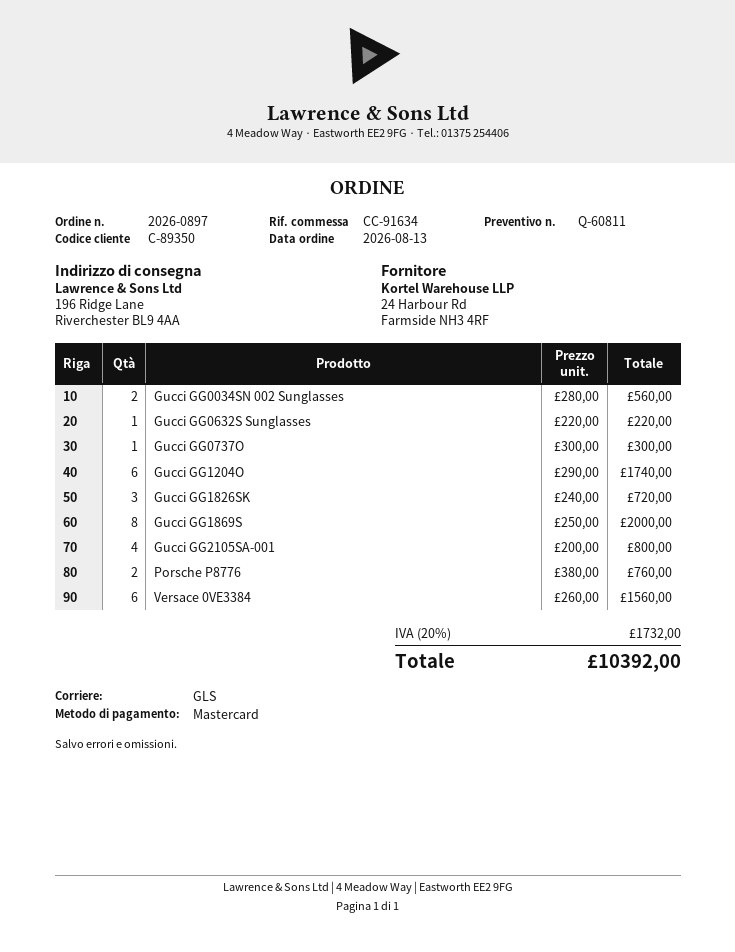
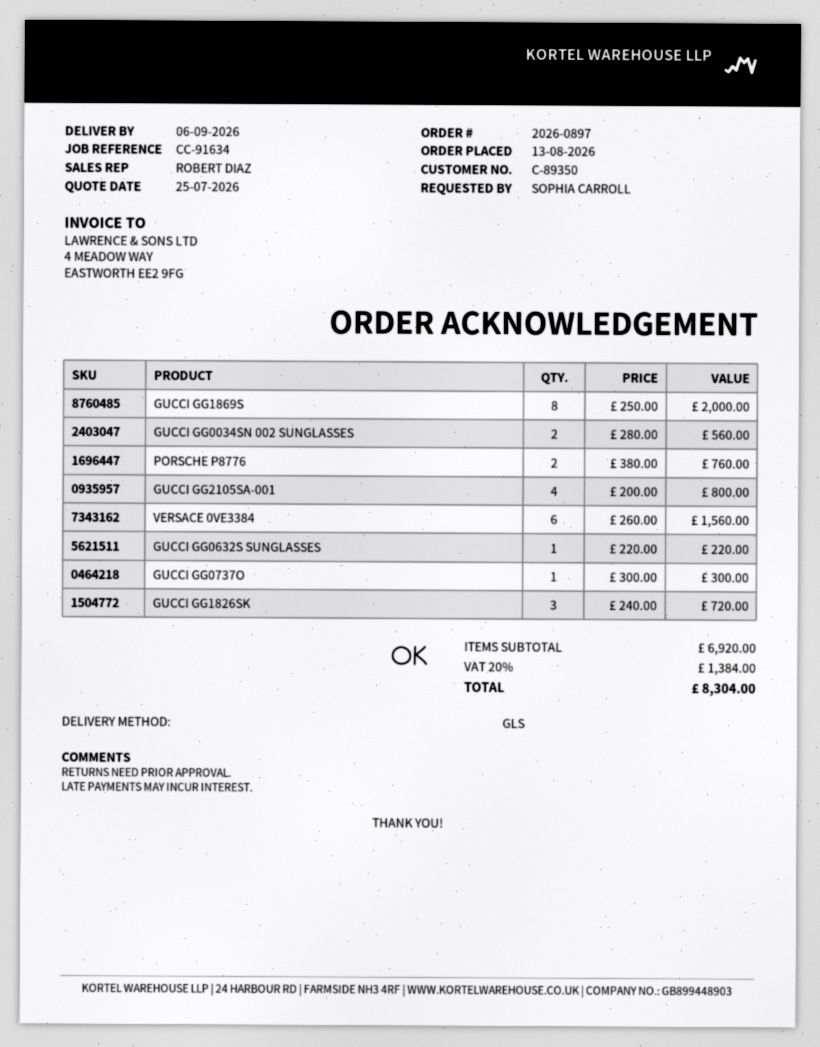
Gucci GG1204O: 6 x 290.00 = 1740.00 -> none
tax: 20% = 1732.00 -> 20% = 1384.00
total: 10392.00 -> 8304.00

